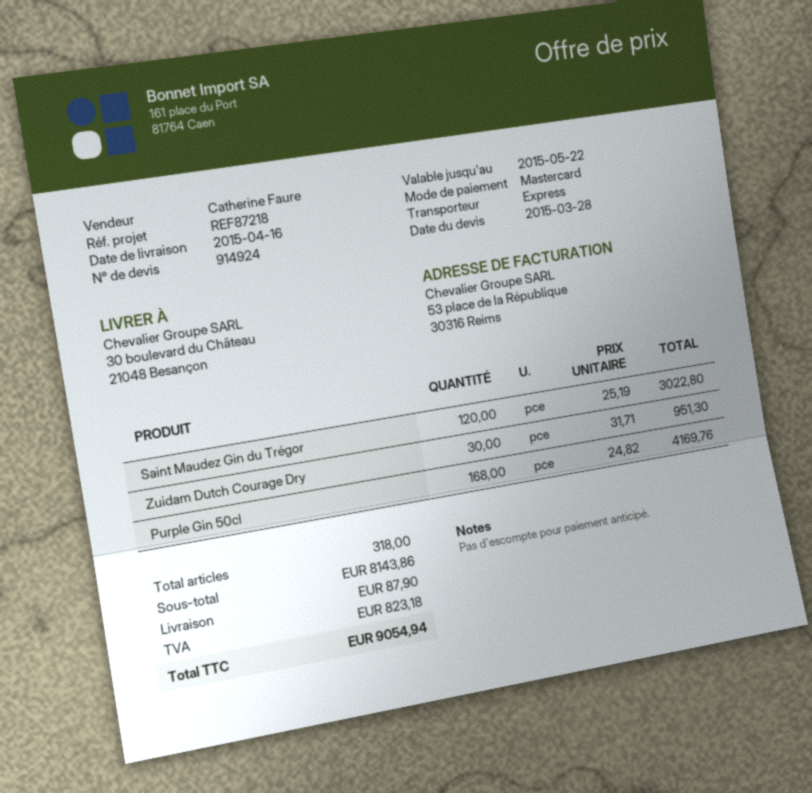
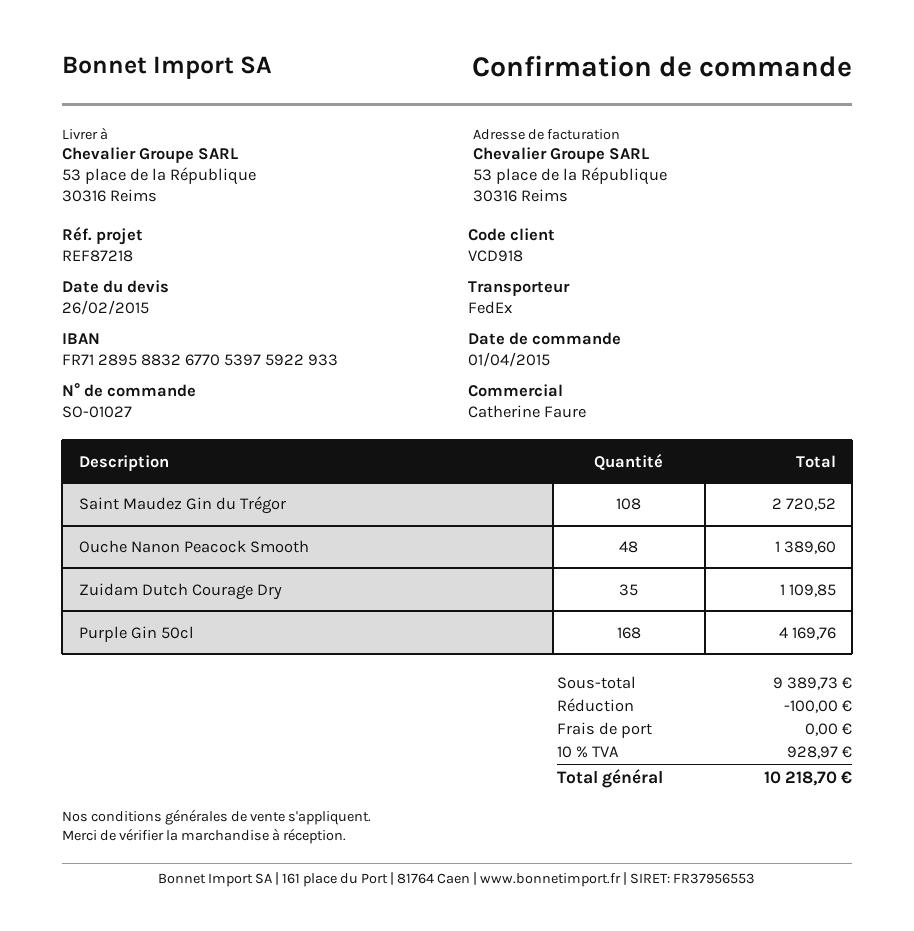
quote date: 2015-03-28 -> 2015-02-26
shipping method: express -> FedEx
ship to: 30 boulevard du Château, 21048 Besançon -> 53 place de la République, 30316 Reims
Saint Maudez Gin du Trégor: 120 for 3022.80 -> 108 for 2720.52
Zuidam Dutch Courage Dry: 30 for 951.30 -> 35 for 1109.85
Ouche Nanon Peacock Smooth: none -> 48 for 1389.60
subtotal: 8143.86 -> 9389.73
discount: none -> 100.00
shipping: 87.90 -> 0.00
tax: 823.18 -> 928.97
total: 9054.94 -> 10218.70

